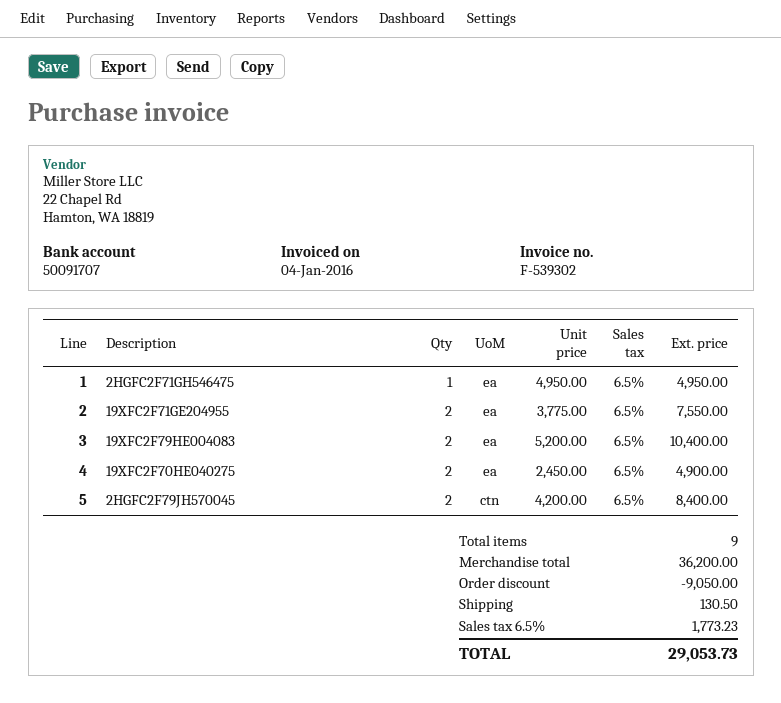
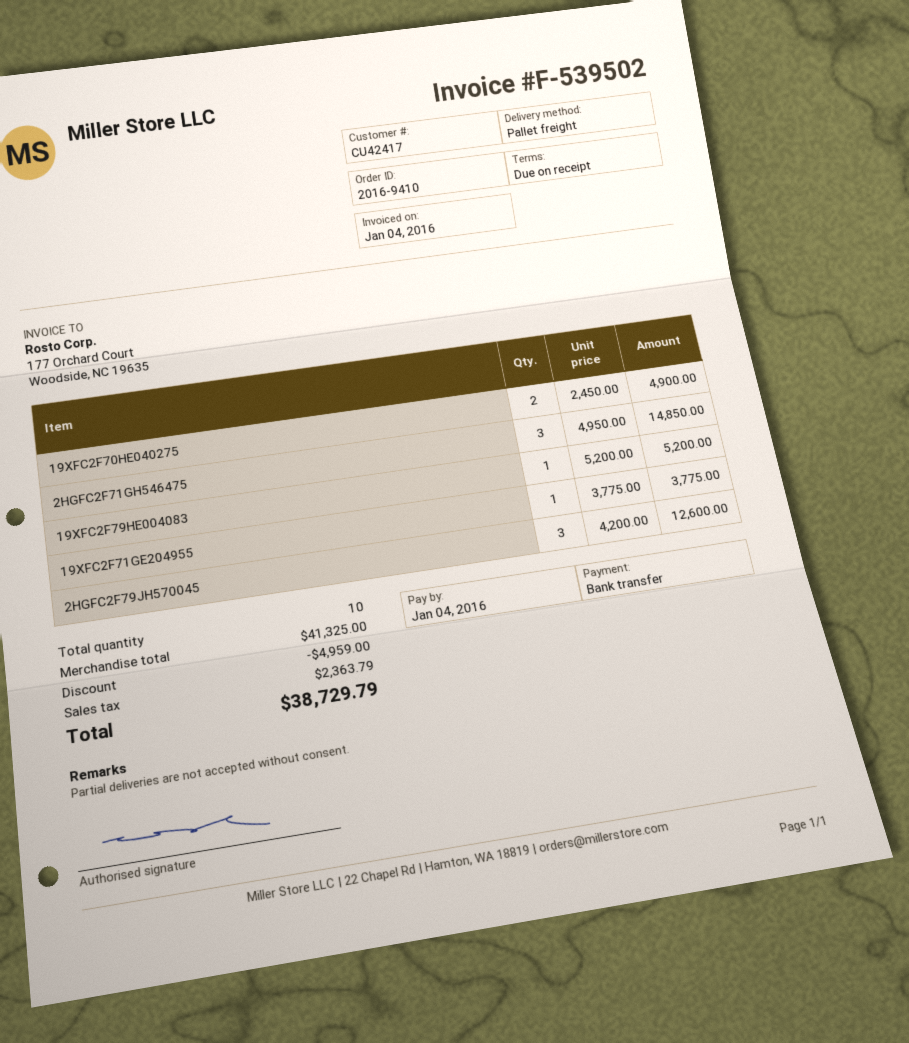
invoice number: F-539302 -> F-539502
2HGFC2F71GH546475: 1 x 4950.00 = 4950.00 -> 3 x 4950.00 = 14850.00
19XFC2F71GE204955: 2 x 3775.00 = 7550.00 -> 1 x 3775.00 = 3775.00
19XFC2F79HE004083: 2 x 5200.00 = 10400.00 -> 1 x 5200.00 = 5200.00
2HGFC2F79JH570045: 2 x 4200.00 = 8400.00 -> 3 x 4200.00 = 12600.00
total quantity: 9 -> 10
subtotal: 36200.00 -> 41325.00
discount: 9050.00 -> 4959.00
shipping: 130.50 -> none
tax: 1773.23 -> 2363.79
total: 29053.73 -> 38729.79

